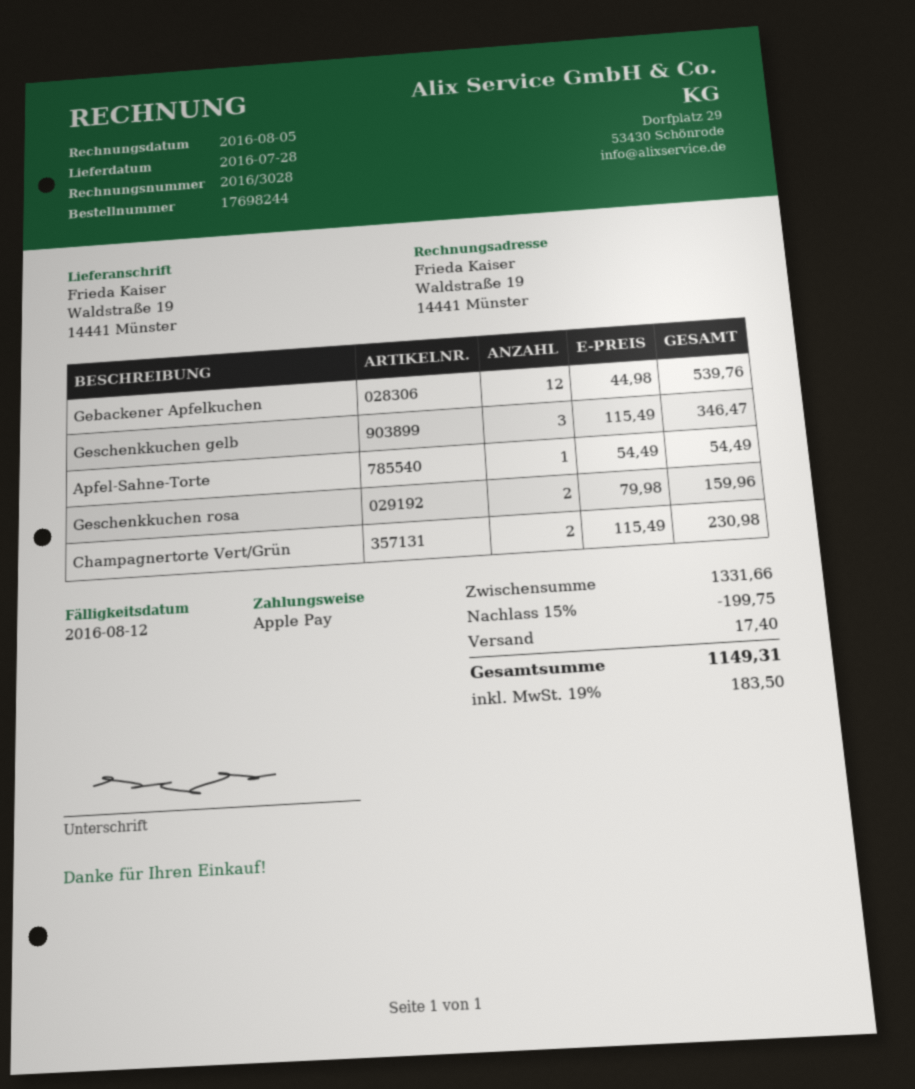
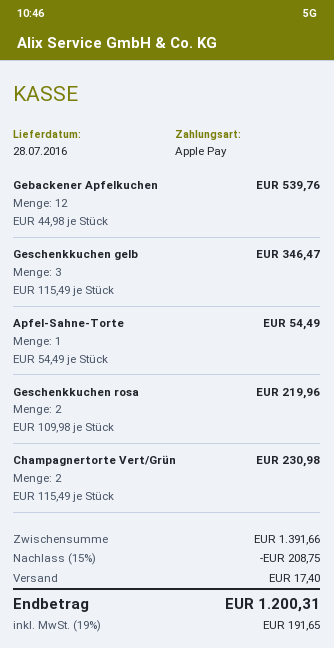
Geschenkkuchen rosa: 2 x 79.98 = 159.96 -> 2 x 109.98 = 219.96
subtotal: 1331.66 -> 1391.66
discount: 15% = 199.75 -> 15% = 208.75
tax: 19% = 183.50 -> 19% = 191.65
total: 1149.31 -> 1200.31

